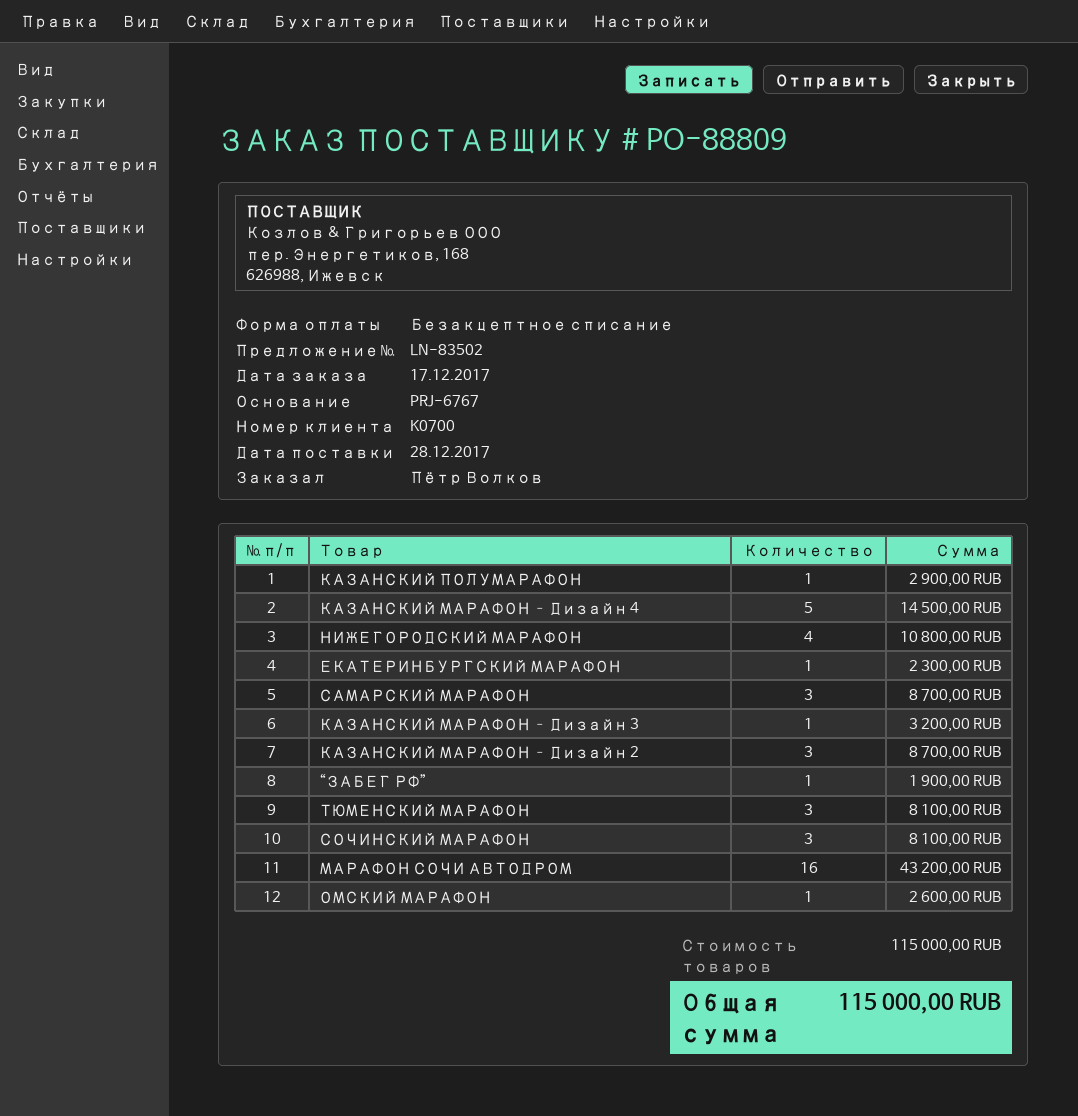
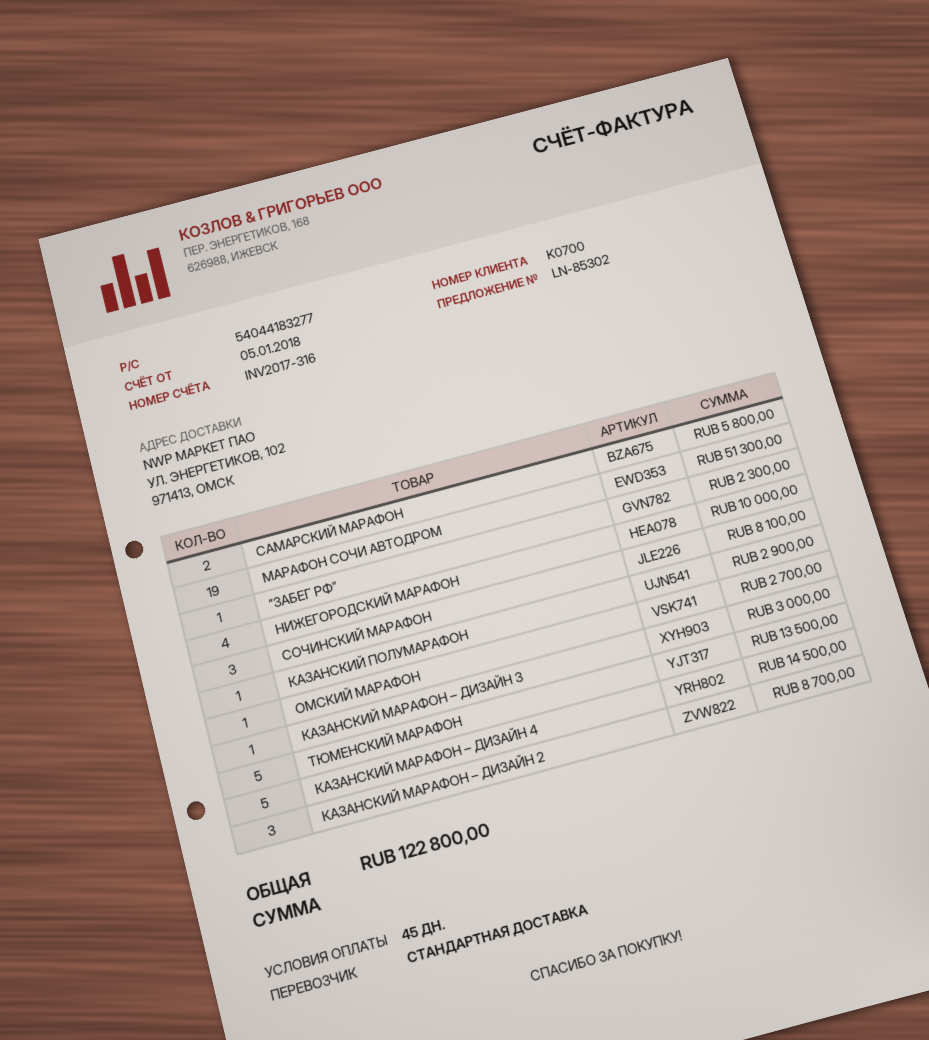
quote number: LN-83502 -> LN-85302
НИЖЕГОРОДСКИЙ МАРАФОН: 4 for 10800.00 -> 4 for 10000.00
ЕКАТЕРИНБУРГСКИЙ МАРАФОН: 1 for 2300.00 -> none
САМАРСКИЙ МАРАФОН: 3 for 8700.00 -> 2 for 5800.00
КАЗАНСКИЙ МАРАФОН – Дизайн 3: 1 for 3200.00 -> 1 for 3000.00
“ЗАБЕГ РФ”: 1 for 1900.00 -> 1 for 2300.00
ТЮМЕНСКИЙ МАРАФОН: 3 for 8100.00 -> 5 for 13500.00
МАРАФОН СОЧИ АВТОДРОМ: 16 for 43200.00 -> 19 for 51300.00
ОМСКИЙ МАРАФОН: 1 for 2600.00 -> 1 for 2700.00
total: 115000.00 -> 122800.00

